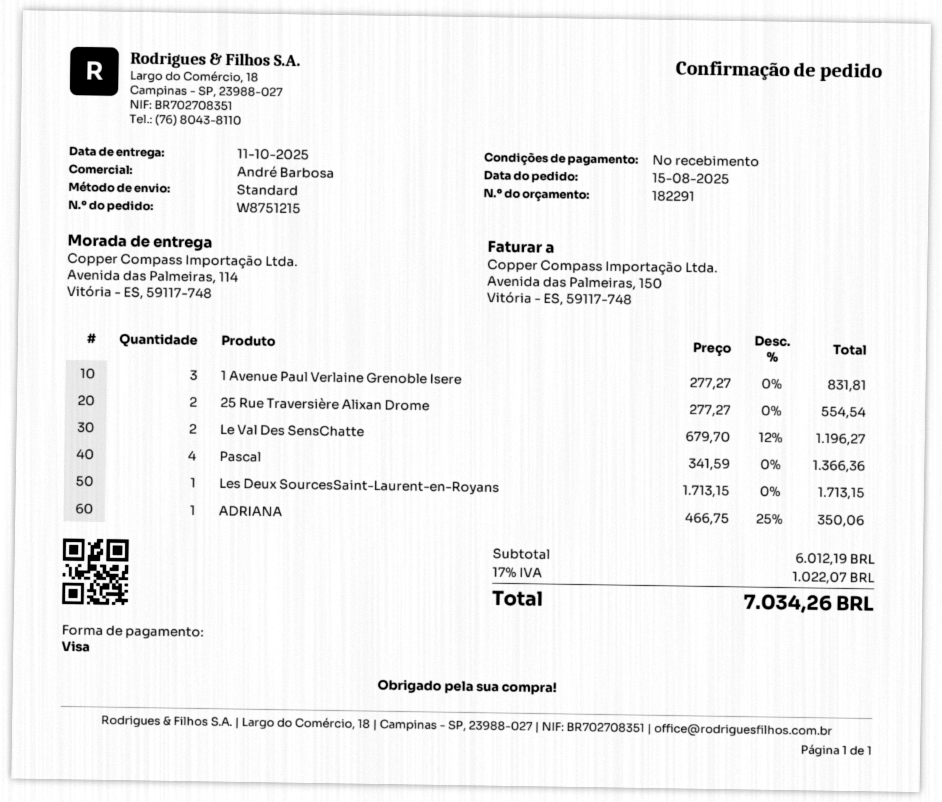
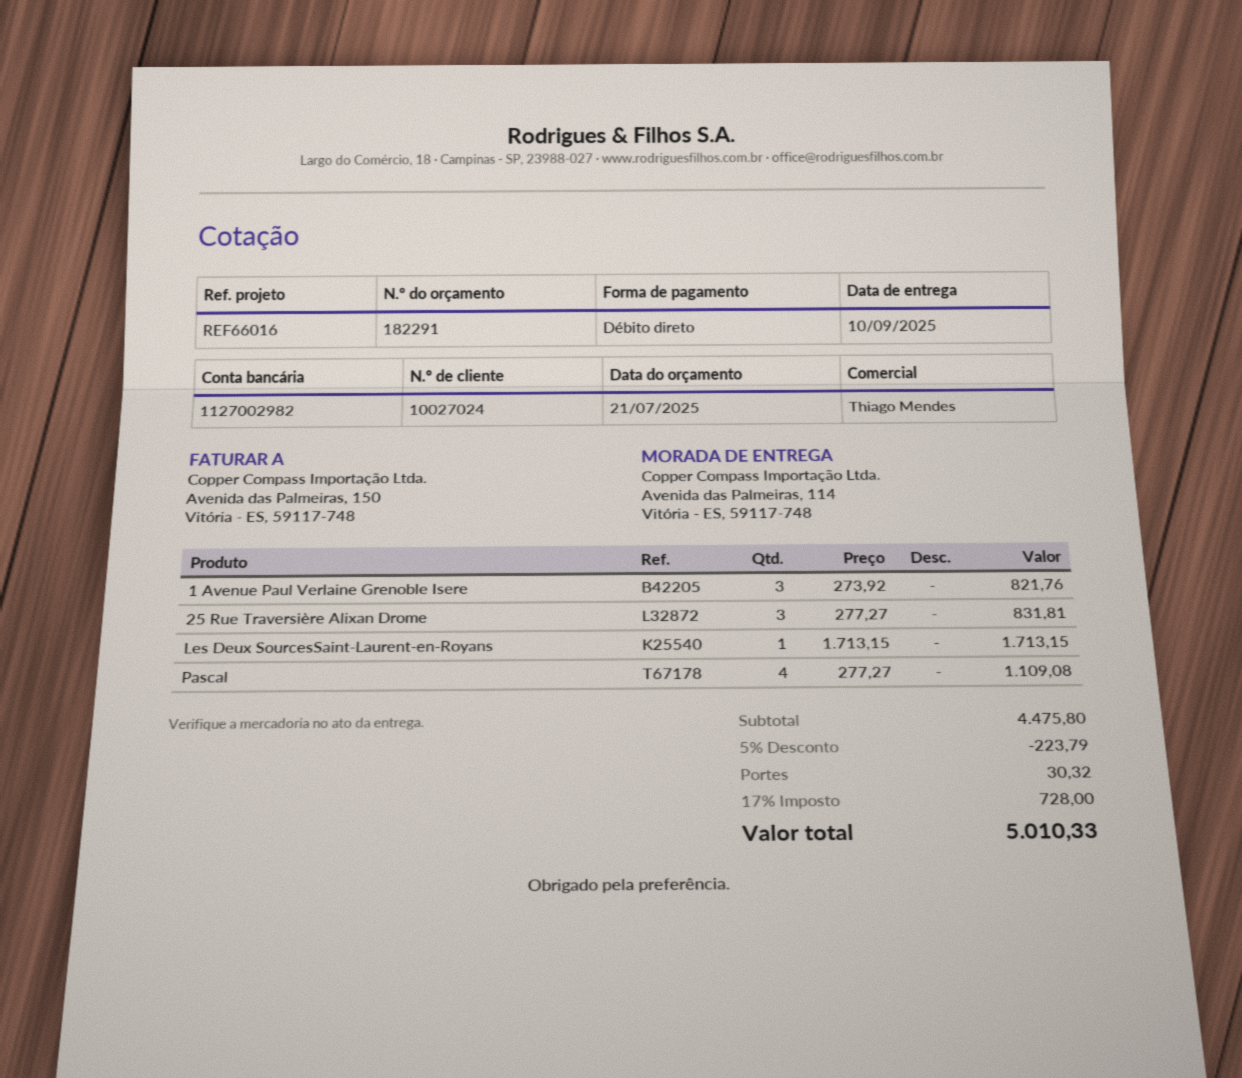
delivery date: 2025-10-11 -> 2025-09-10
sales rep: André Barbosa -> Thiago Mendes
payment method: Visa -> direct debit
1 Avenue Paul Verlaine Grenoble Isere: 3 x 277.27 = 831.81 -> 3 x 273.92 = 821.76
25 Rue Traversière Alixan Drome: 2 x 277.27 = 554.54 -> 3 x 277.27 = 831.81
Le Val Des SensChatte: 2 x 679.70 - 12% = 1196.27 -> none
Pascal: 4 x 341.59 = 1366.36 -> 4 x 277.27 = 1109.08
ADRIANA: 1 x 466.75 - 25% = 350.06 -> none
subtotal: 6012.19 -> 4475.80
discount: none -> 5% = 223.79
shipping: none -> 30.32
tax: 17% = 1022.07 -> 17% = 728.00
total: 7034.26 -> 5010.33

